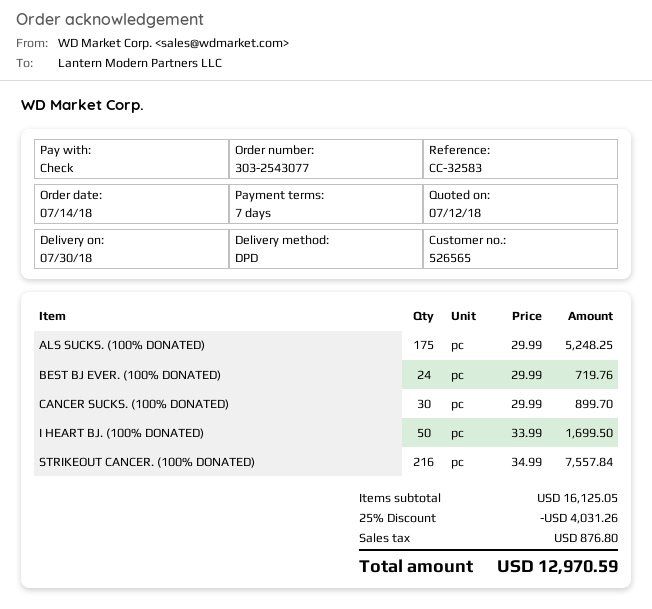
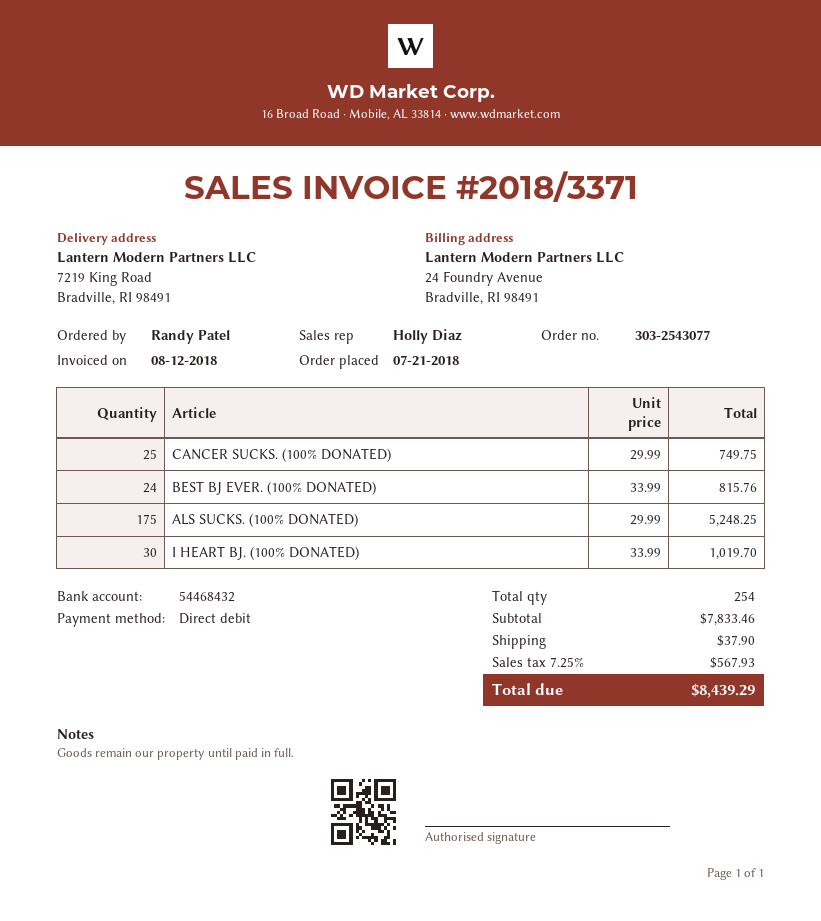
order date: 2018-07-14 -> 2018-07-21
payment method: cheque -> direct debit
BEST BJ EVER. (100% DONATED): 24 x 29.99 = 719.76 -> 24 x 33.99 = 815.76
CANCER SUCKS. (100% DONATED): 30 x 29.99 = 899.70 -> 25 x 29.99 = 749.75
I HEART BJ. (100% DONATED): 50 x 33.99 = 1699.50 -> 30 x 33.99 = 1019.70
STRIKEOUT CANCER. (100% DONATED): 216 x 34.99 = 7557.84 -> none
subtotal: 16125.05 -> 7833.46
discount: 25% = 4031.26 -> none
shipping: none -> 37.90
tax: 876.80 -> 567.93
total: 12970.59 -> 8439.29

